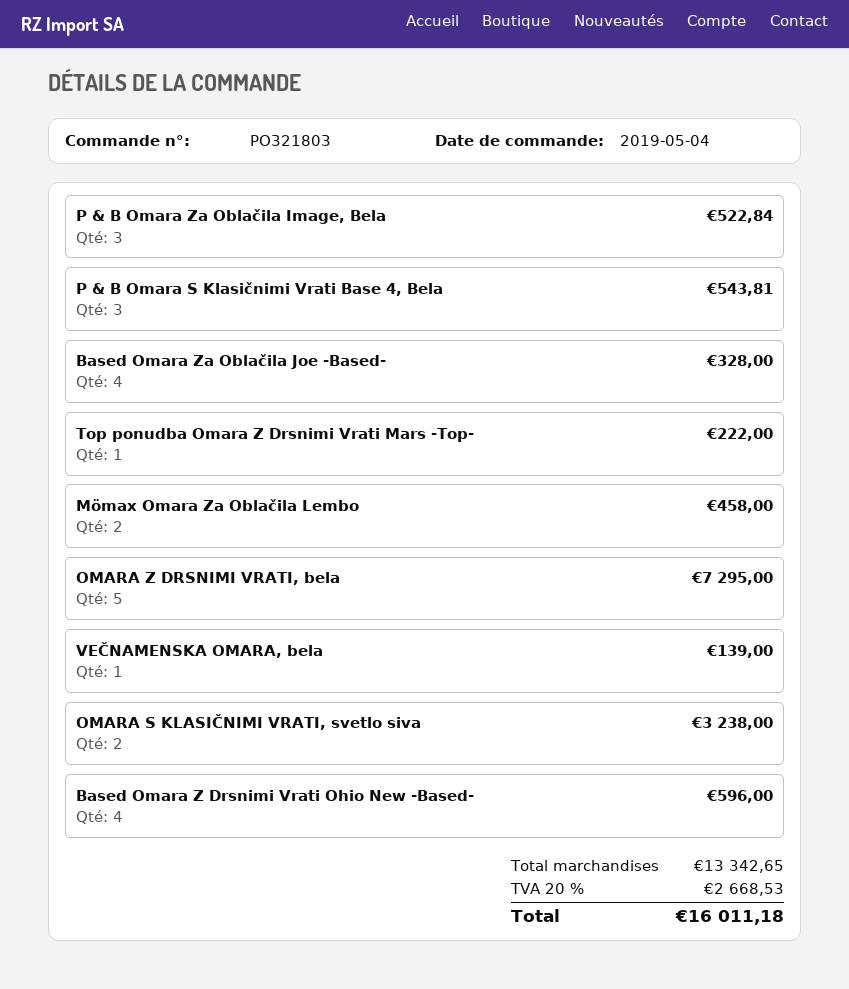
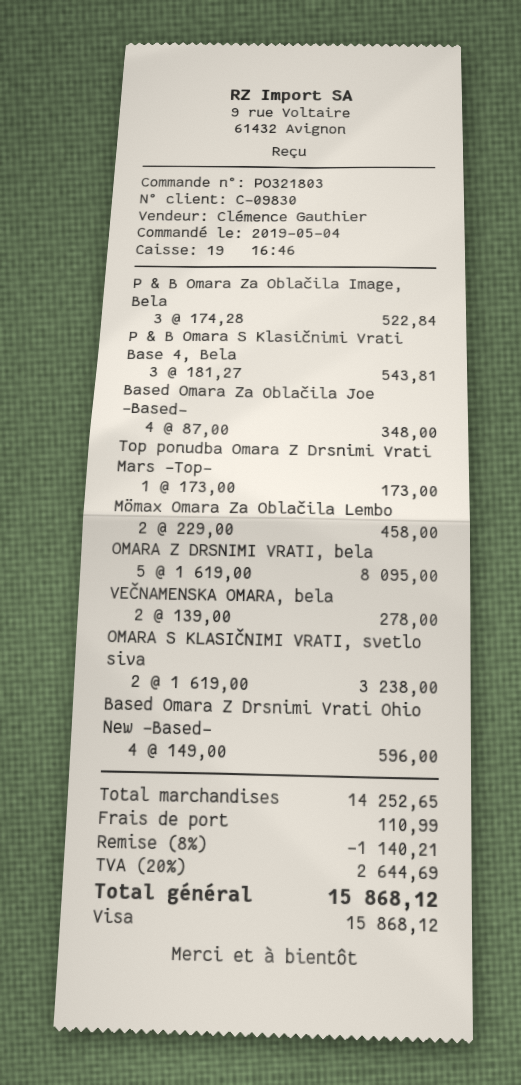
Based Omara Za Oblačila Joe -Based-: 4 for 328.00 -> 4 for 348.00
Top ponudba Omara Z Drsnimi Vrati Mars -Top-: 1 for 222.00 -> 1 for 173.00
OMARA Z DRSNIMI VRATI, bela: 5 for 7295.00 -> 5 for 8095.00
VEČNAMENSKA OMARA, bela: 1 for 139.00 -> 2 for 278.00
subtotal: 13342.65 -> 14252.65
discount: none -> 8% = 1140.21
shipping: none -> 110.99
tax: 20% = 2668.53 -> 20% = 2644.69
total: 16011.18 -> 15868.12

